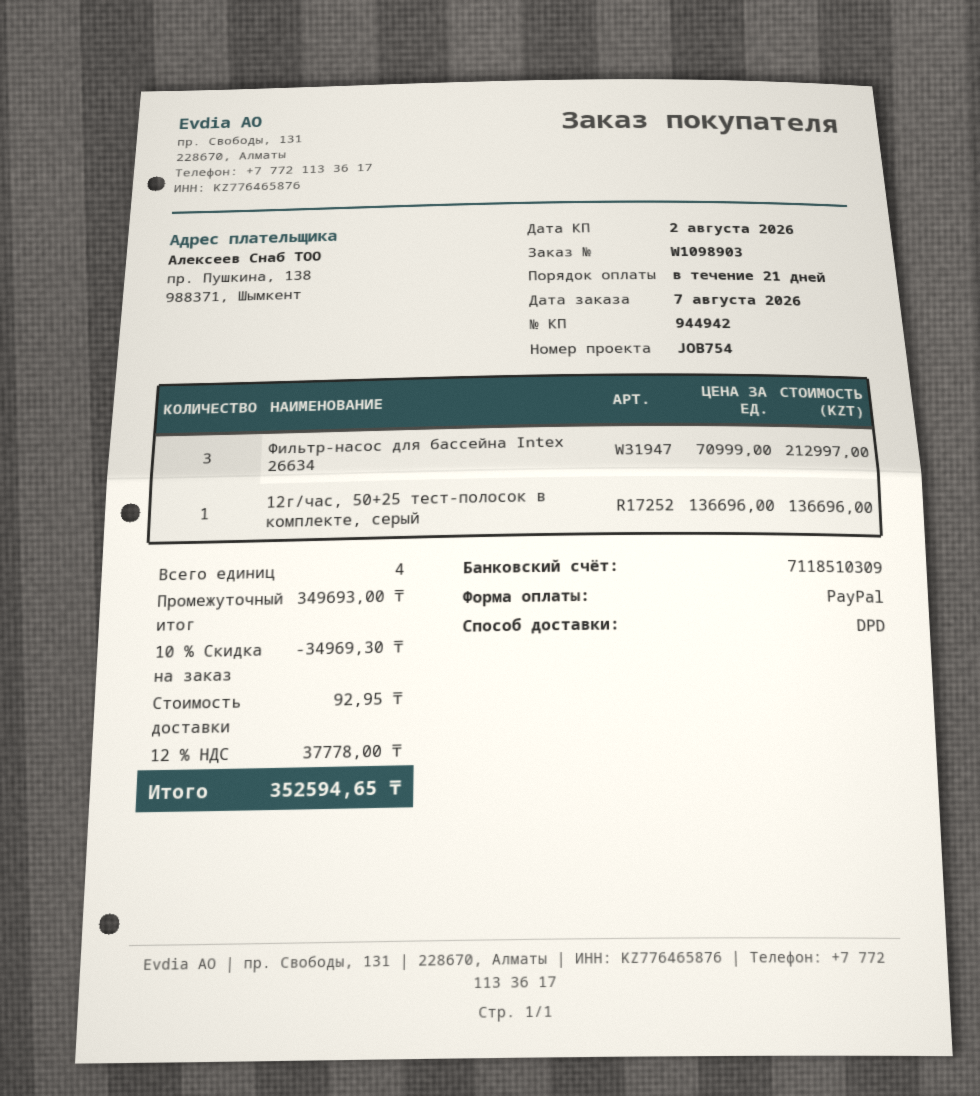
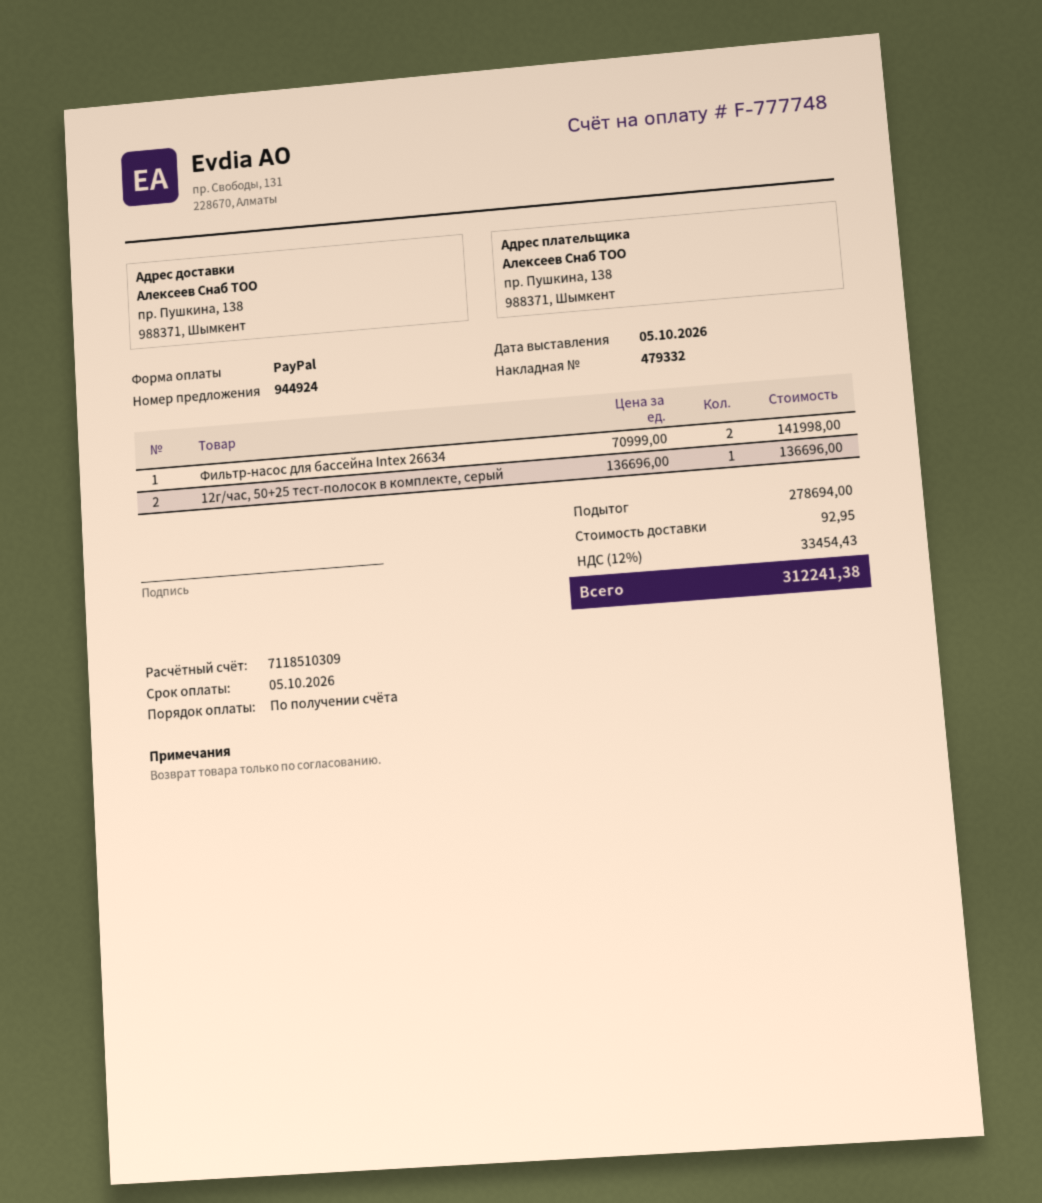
quote number: 944942 -> 944924
payment terms: 21 days -> on receipt
Фильтр-насос для бассейна Intex 26634: 3 x 70999.00 = 212997.00 -> 2 x 70999.00 = 141998.00
subtotal: 349693.00 -> 278694.00
discount: 10% = 34969.30 -> none
tax: 12% = 37778.00 -> 12% = 33454.43
total: 352594.65 -> 312241.38

